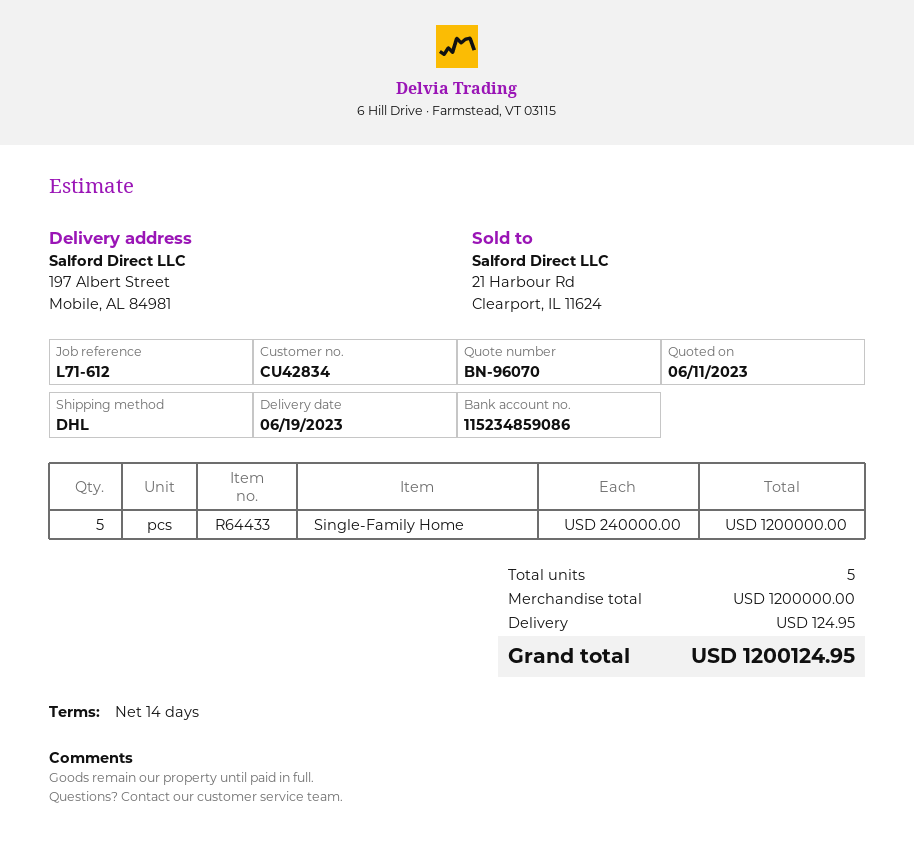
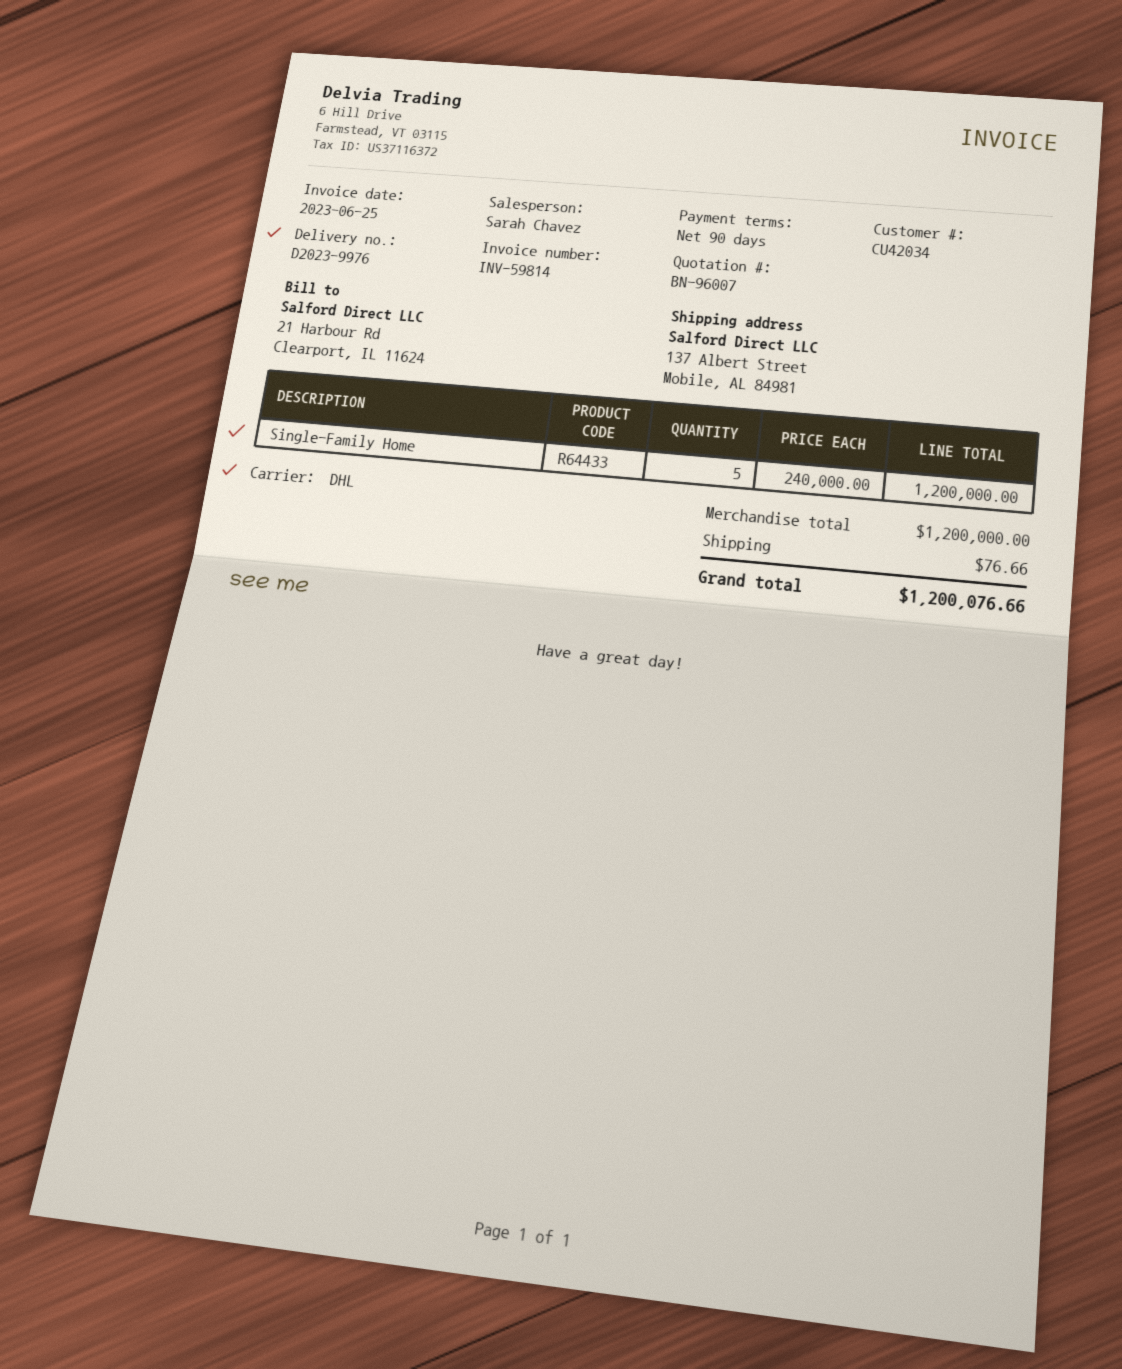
quote number: BN-96070 -> BN-96007
payment terms: 14 days -> 90 days
customer number: CU42834 -> CU42034
ship to: 197 Albert Street, Mobile, AL 84981 -> 137 Albert Street, Mobile, AL 84981
shipping: 124.95 -> 76.66
total: 1200124.95 -> 1200076.66

